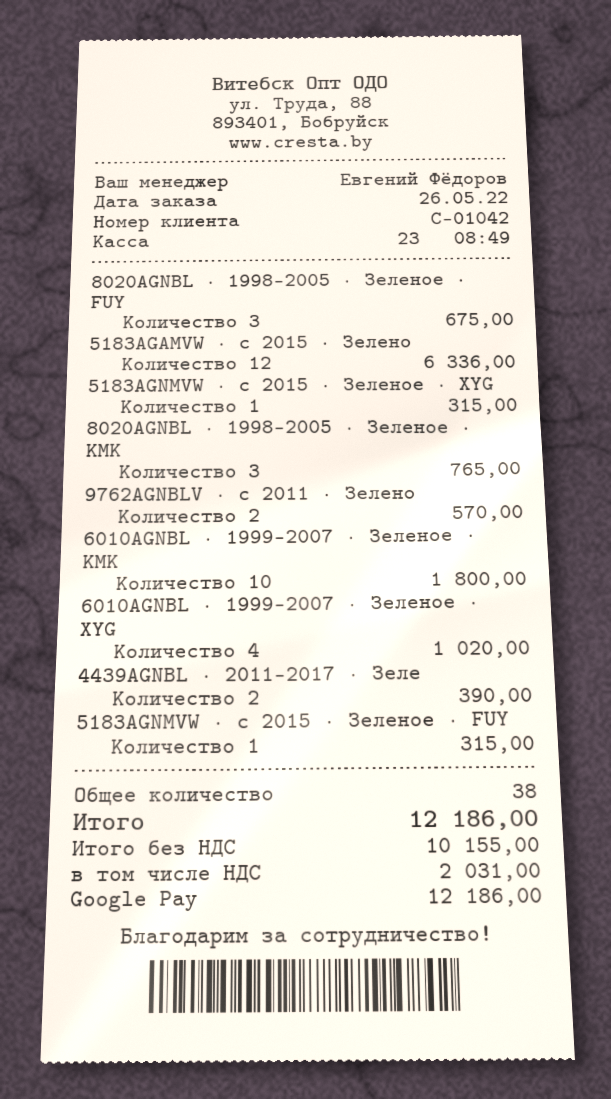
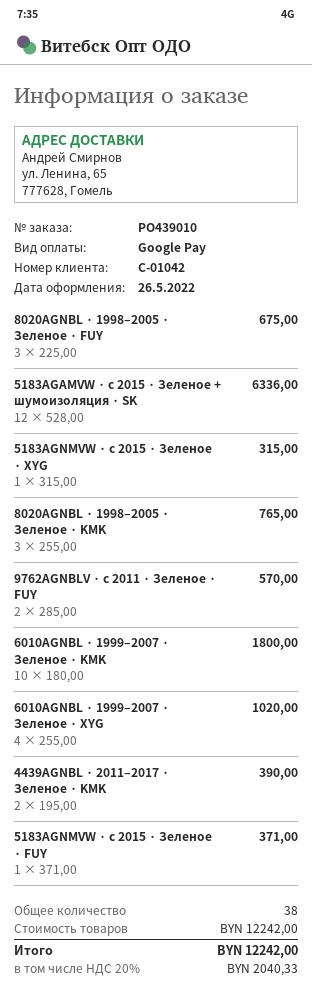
5183AGNMVW · с 2015 · Зеленое · FUY: 1 for 315.00 -> 1 for 371.00
tax: 2031.00 -> 2040.33
total: 12186.00 -> 12242.00

